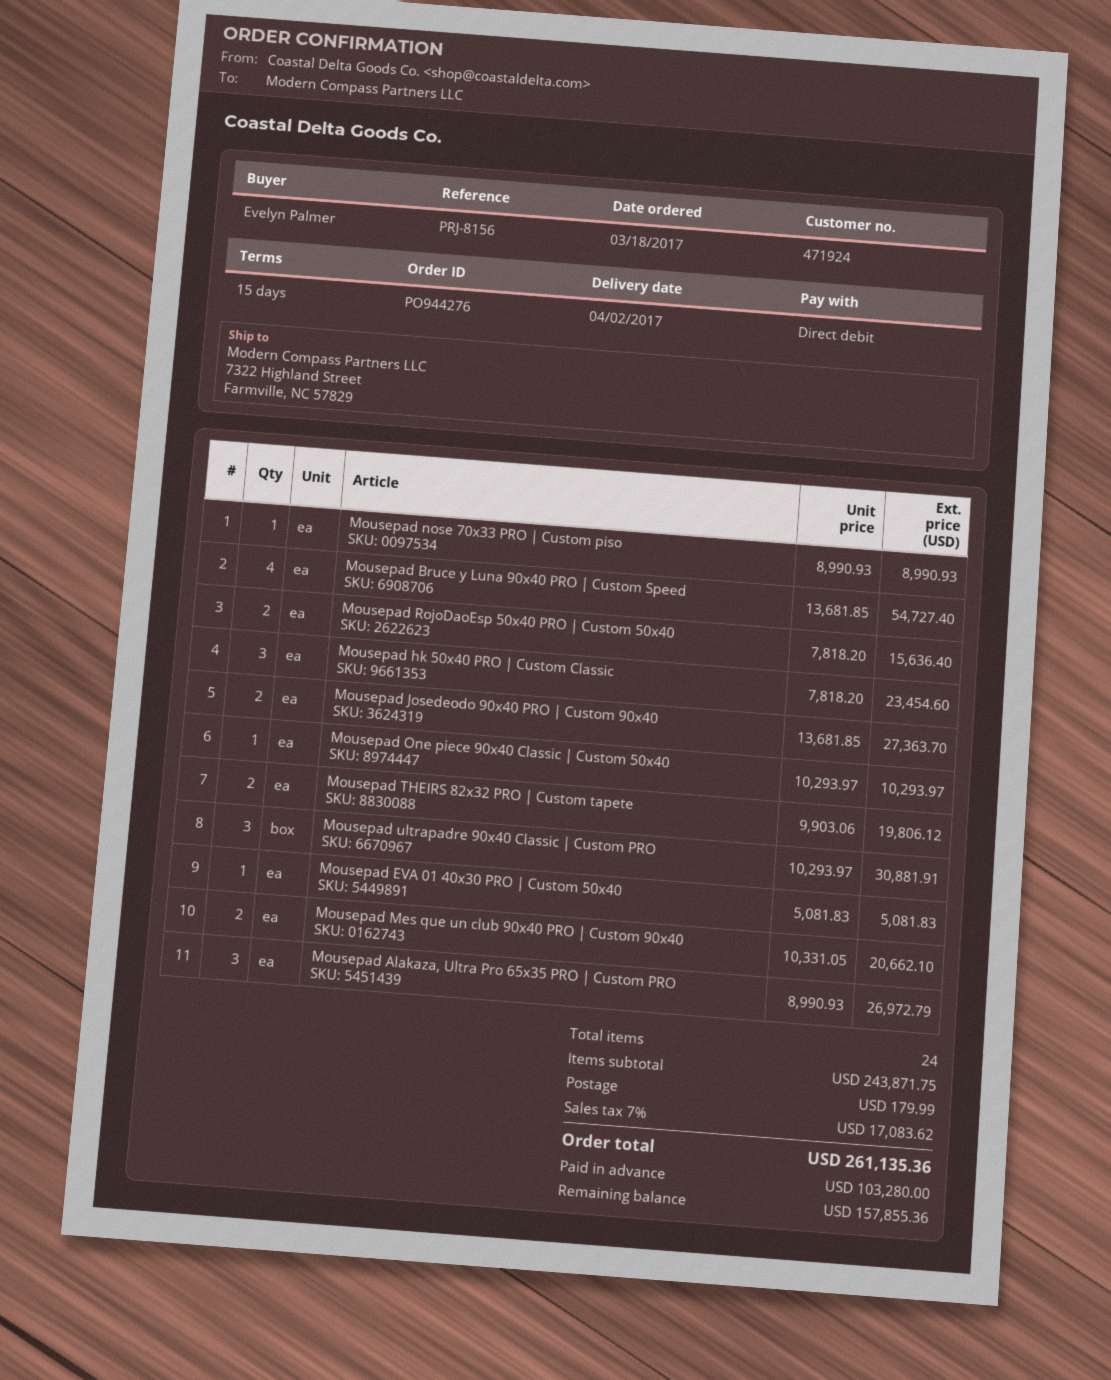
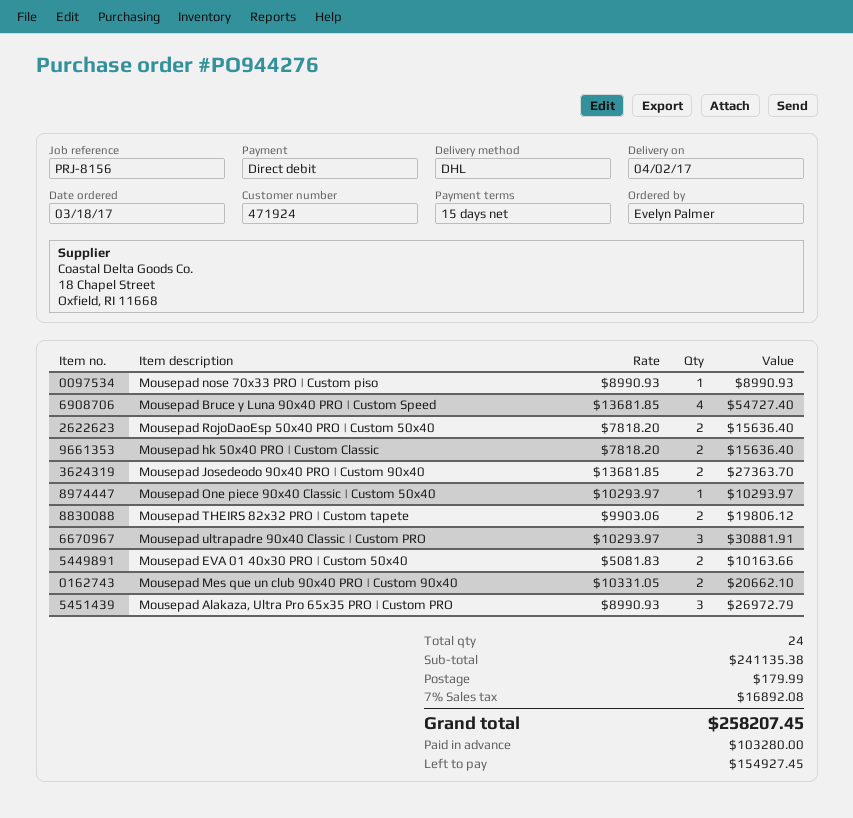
Mousepad hk 50x40 PRO | Custom Classic: 3 x 7818.20 = 23454.60 -> 2 x 7818.20 = 15636.40
Mousepad EVA 01 40x30 PRO | Custom 50x40: 1 x 5081.83 = 5081.83 -> 2 x 5081.83 = 10163.66
subtotal: 243871.75 -> 241135.38
tax: 7% = 17083.62 -> 7% = 16892.08
total: 261135.36 -> 258207.45
balance: 157855.36 -> 154927.45

